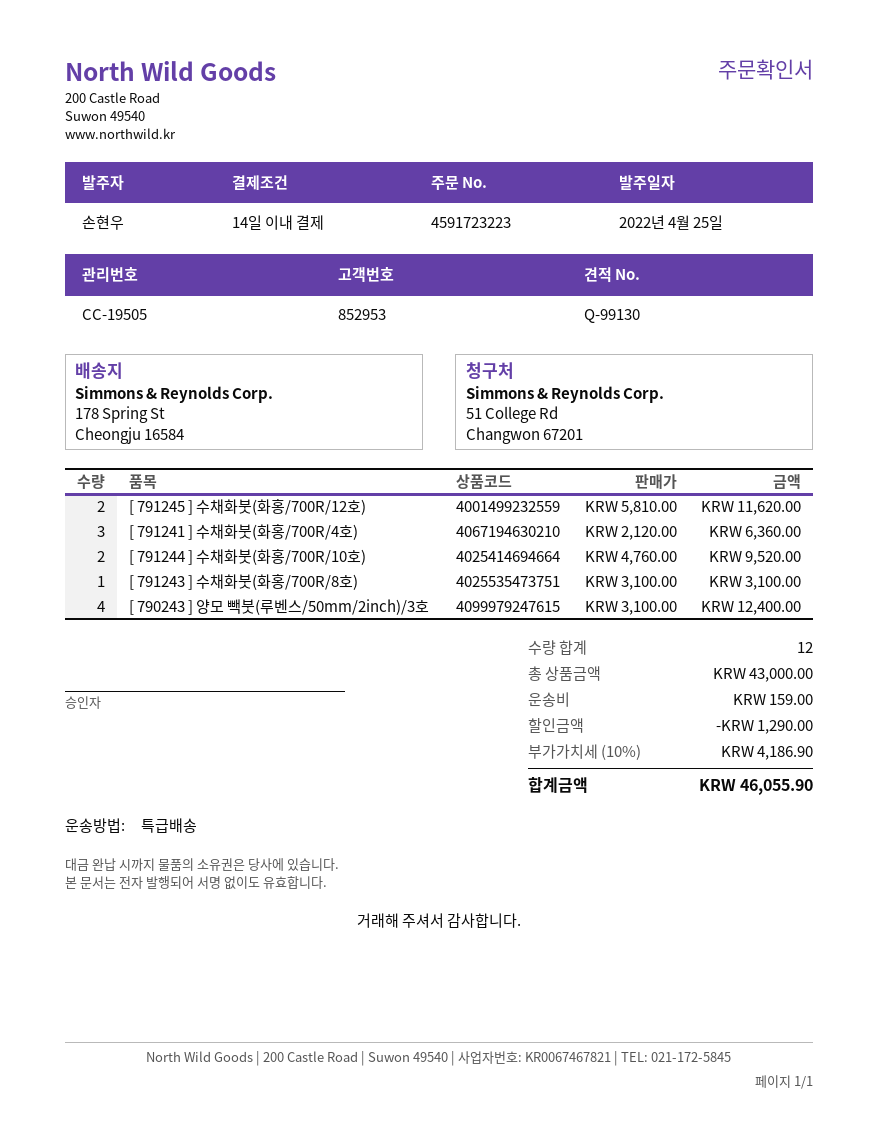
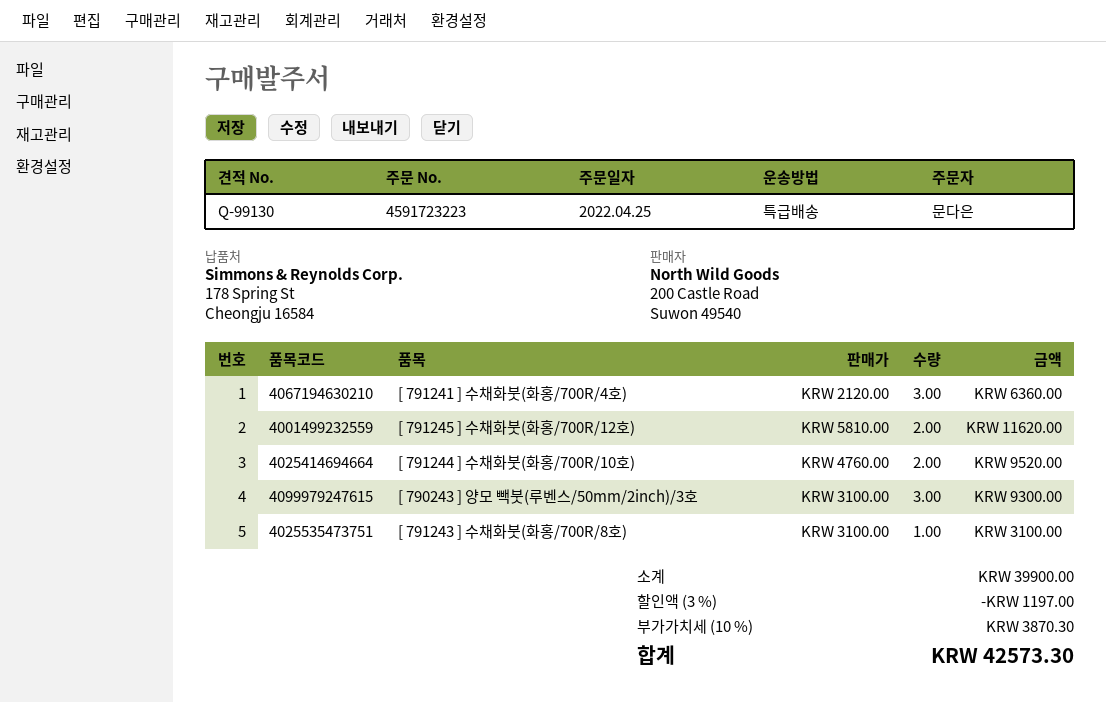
ordered by: 손현우 -> 문다은
[ 790243 ] 양모 빽붓(루벤스/50mm/2inch)/3호: 4 x 3100.00 = 12400.00 -> 3 x 3100.00 = 9300.00
subtotal: 43000.00 -> 39900.00
discount: 1290.00 -> 1197.00
shipping: 159.00 -> none
tax: 10% = 4186.90 -> 10% = 3870.30
total: 46055.90 -> 42573.30

